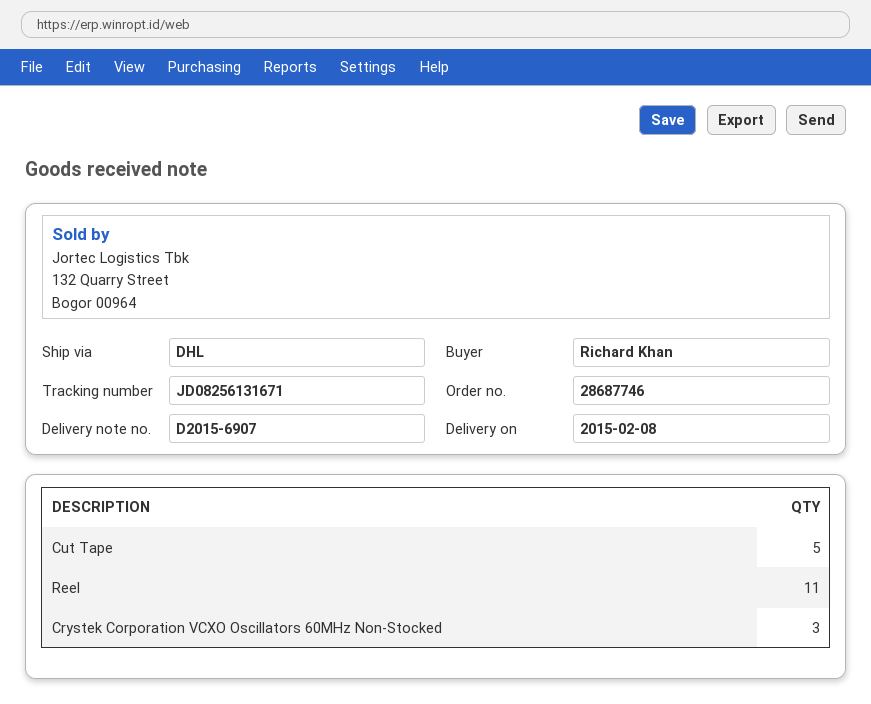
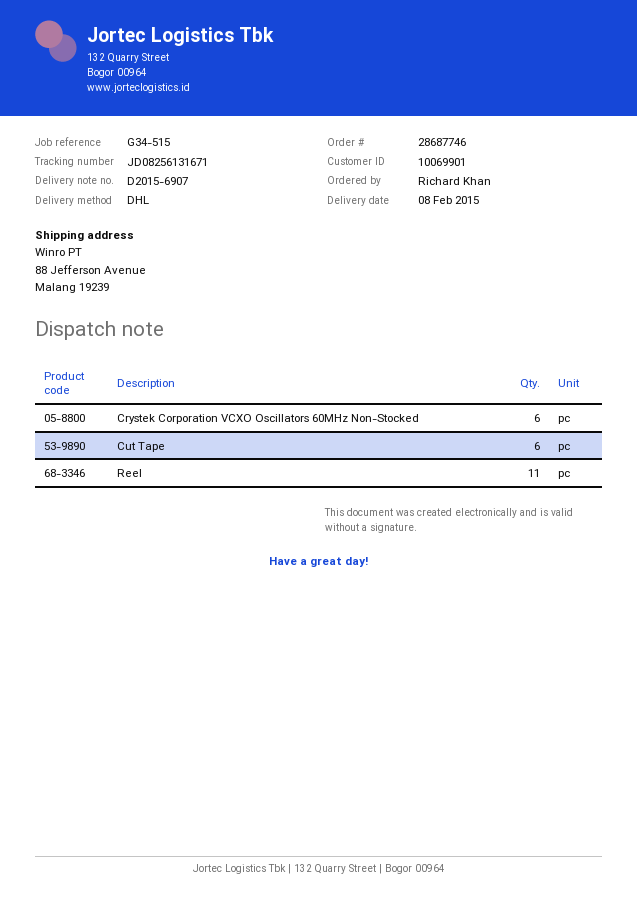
Cut Tape: 5 -> 6
Crystek Corporation VCXO Oscillators 60MHz Non-Stocked: 3 -> 6

